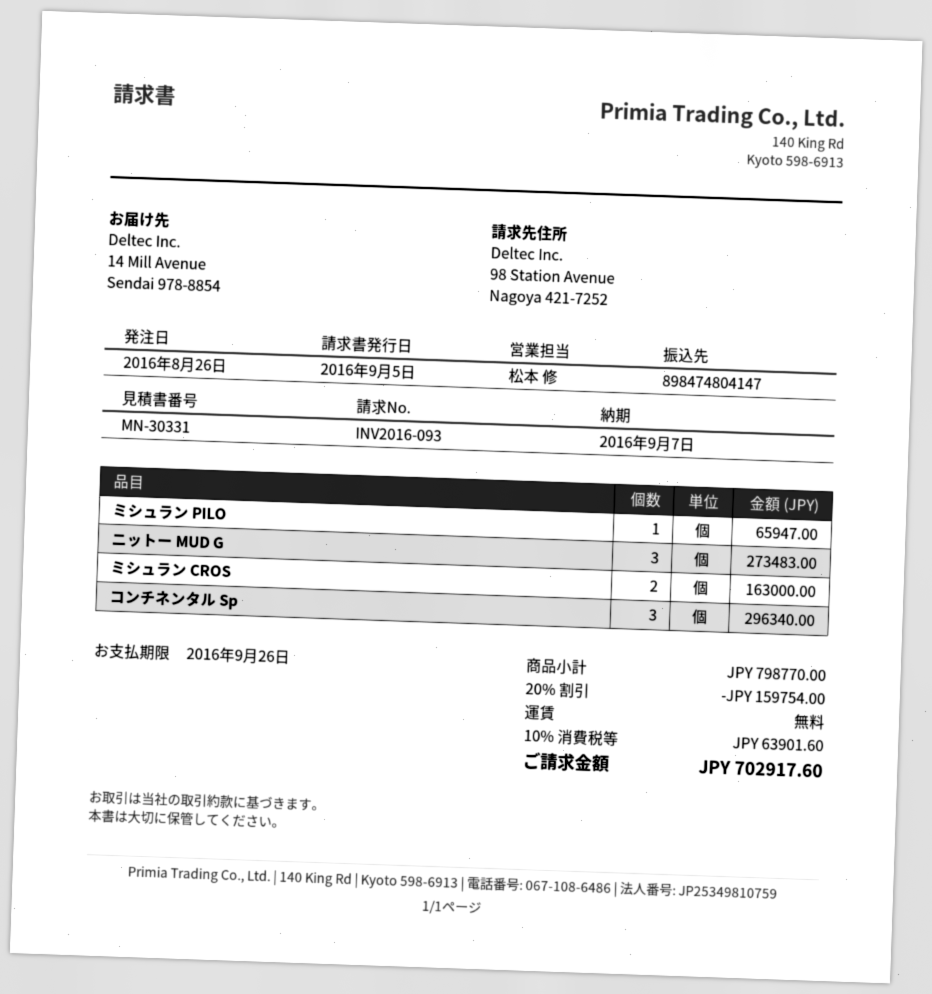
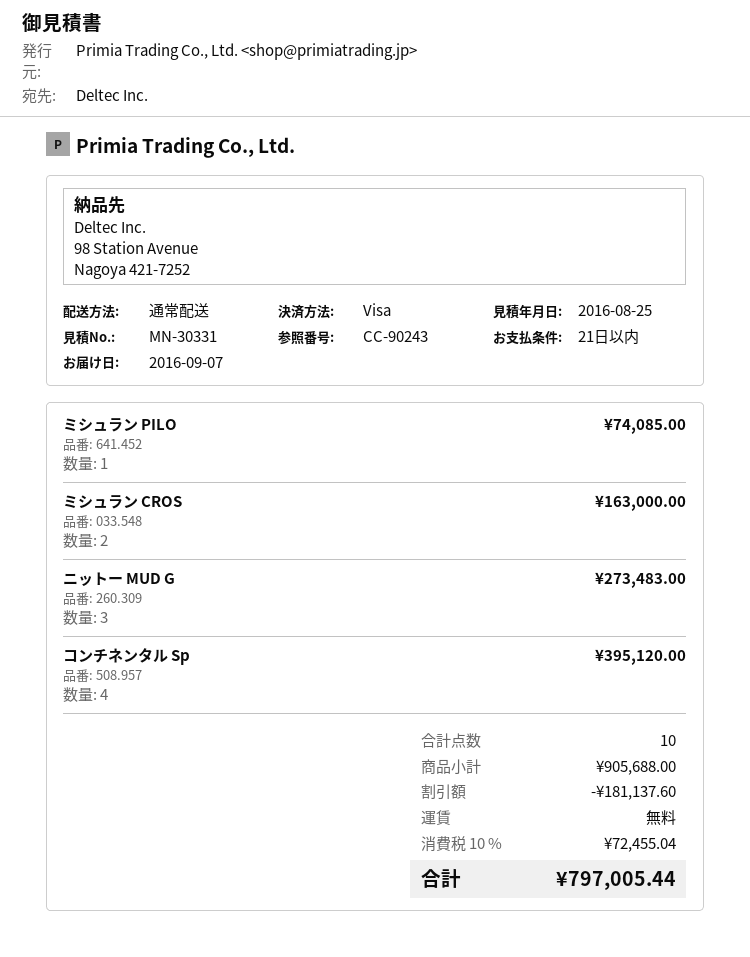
ship to: 14 Mill Avenue, Sendai 978-8854 -> 98 Station Avenue, Nagoya 421-7252
ミシュラン PILO: 1 for 65947.00 -> 1 for 74085.00
コンチネンタル Sp: 3 for 296340.00 -> 4 for 395120.00
subtotal: 798770.00 -> 905688.00
discount: 159754.00 -> 181137.60
tax: 10% = 63901.60 -> 10% = 72455.04
total: 702917.60 -> 797005.44

